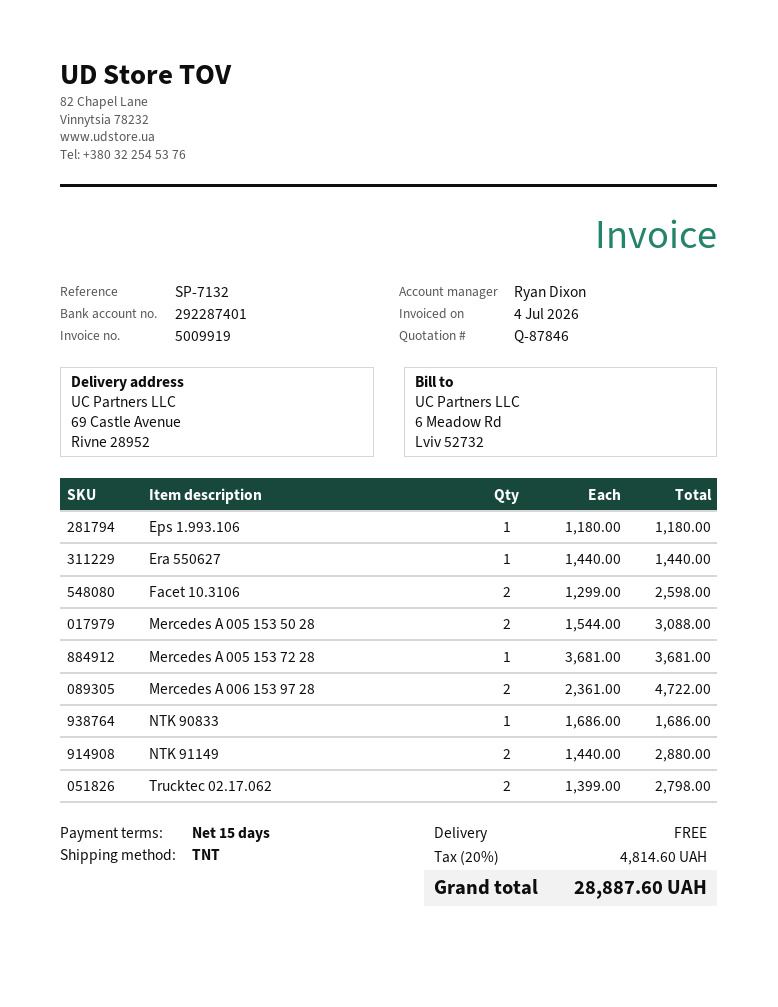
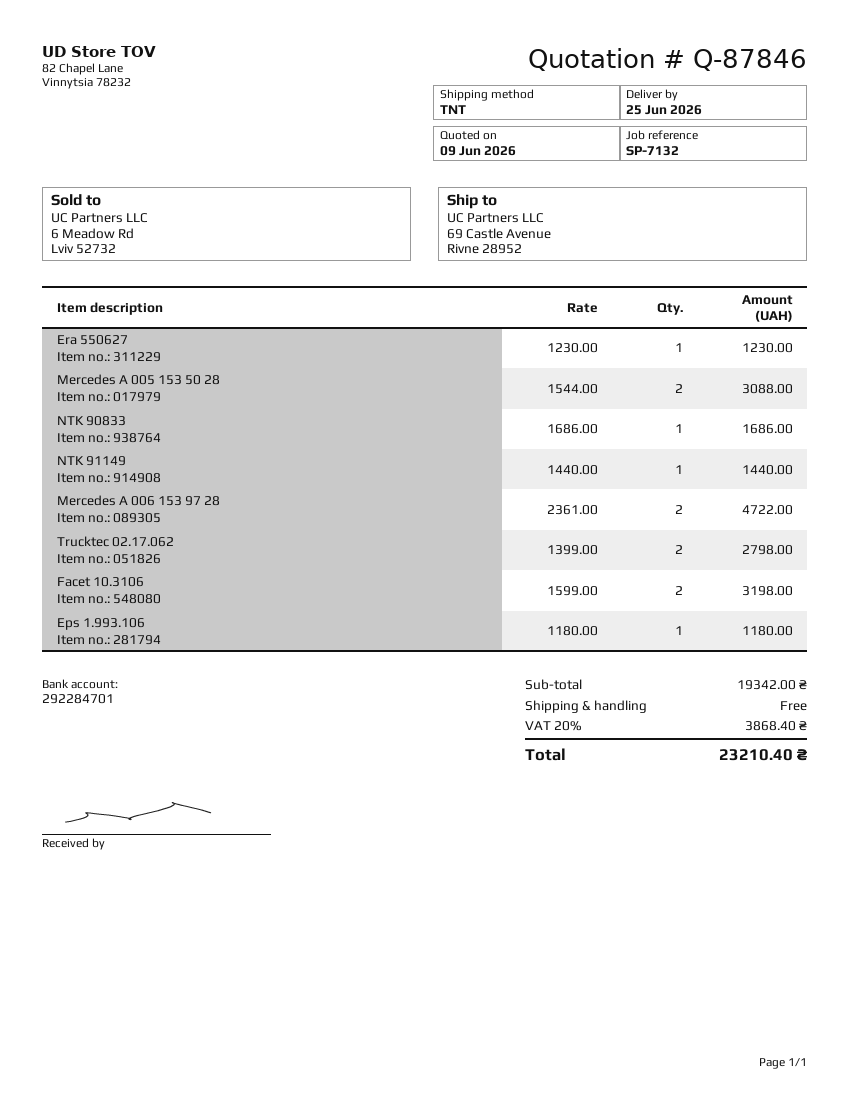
bank account: 292287401 -> 292284701
Era 550627: 1 x 1440.00 = 1440.00 -> 1 x 1230.00 = 1230.00
Facet 10.3106: 2 x 1299.00 = 2598.00 -> 2 x 1599.00 = 3198.00
Mercedes A 005 153 72 28: 1 x 3681.00 = 3681.00 -> none
NTK 91149: 2 x 1440.00 = 2880.00 -> 1 x 1440.00 = 1440.00
tax: 20% = 4814.60 -> 20% = 3868.40
total: 28887.60 -> 23210.40

